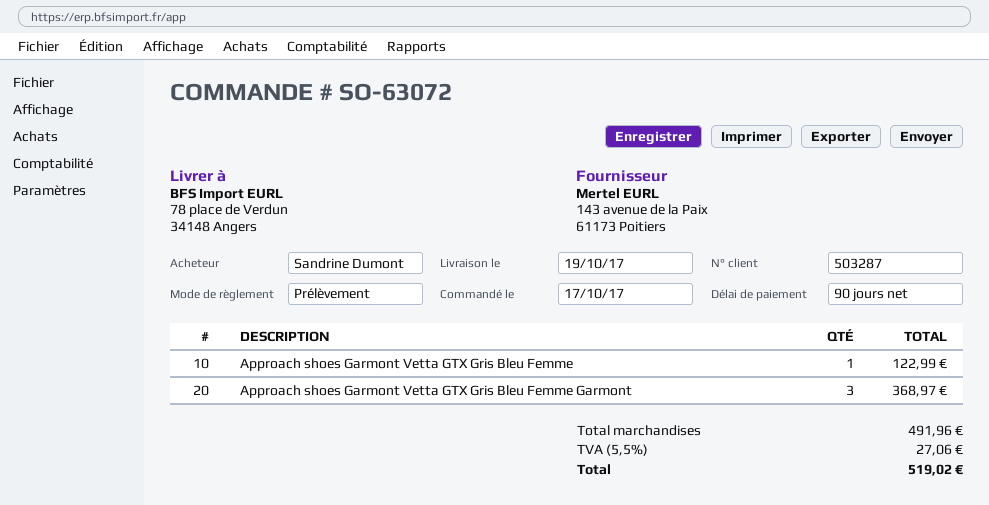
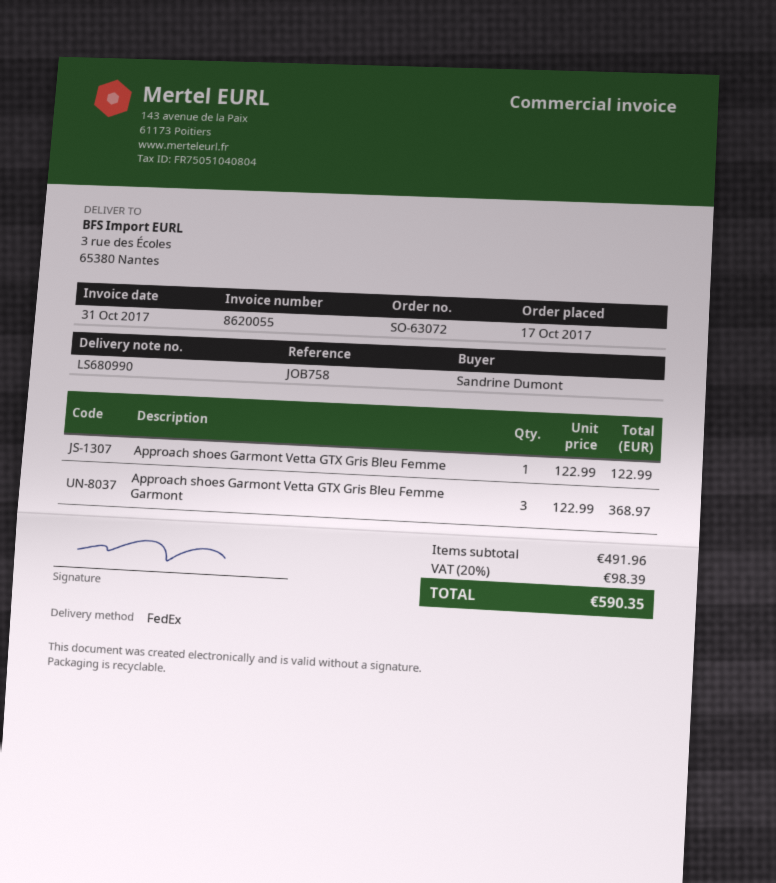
ship to: 78 place de Verdun, 34148 Angers -> 3 rue des Écoles, 65380 Nantes
tax: 5.5% = 27.06 -> 20% = 98.39
total: 519.02 -> 590.35

